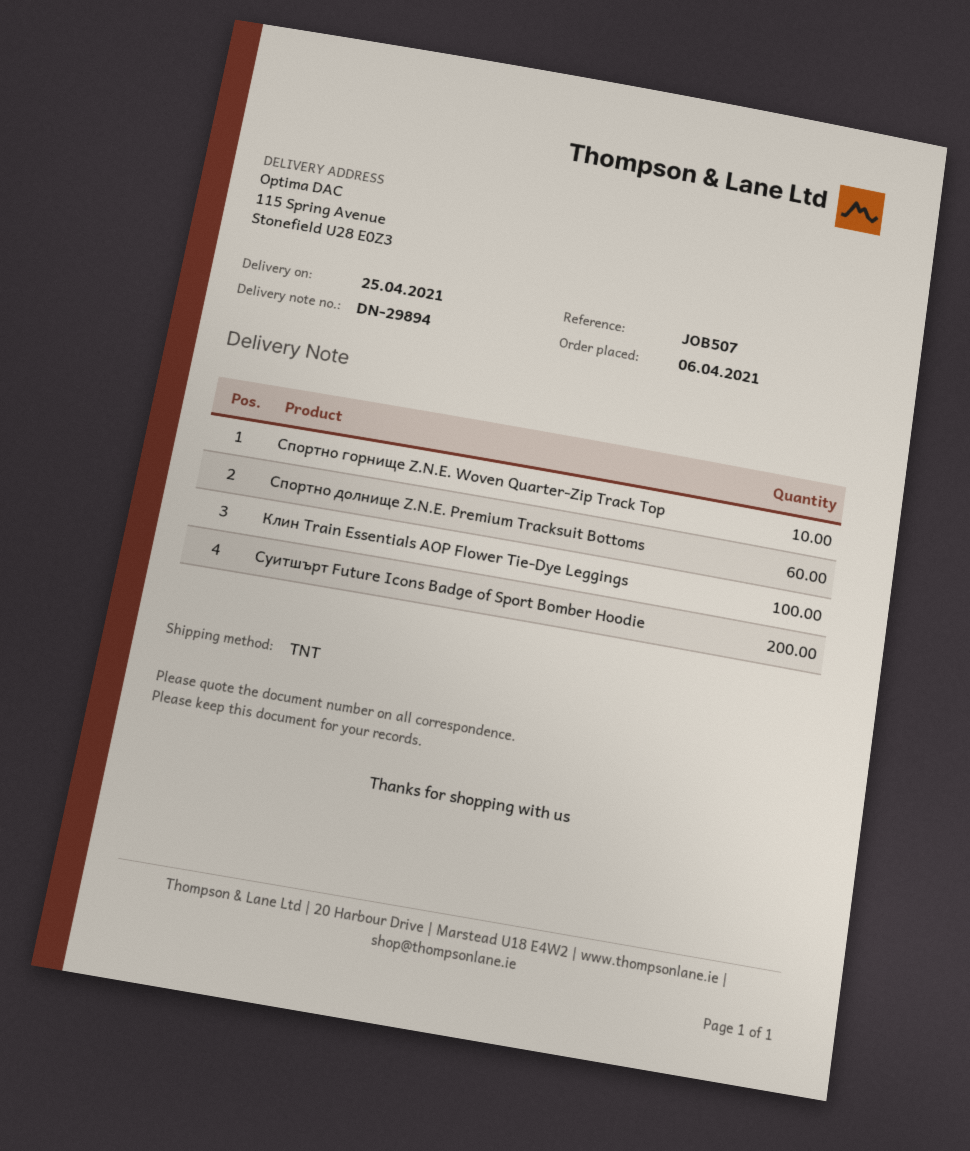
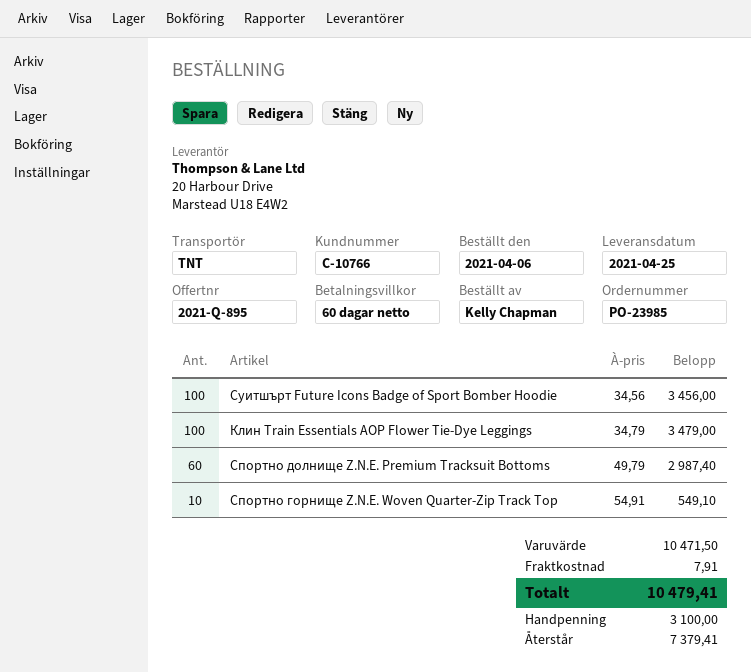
Суитшърт Future Icons Badge of Sport Bomber Hoodie: 200 -> 100

